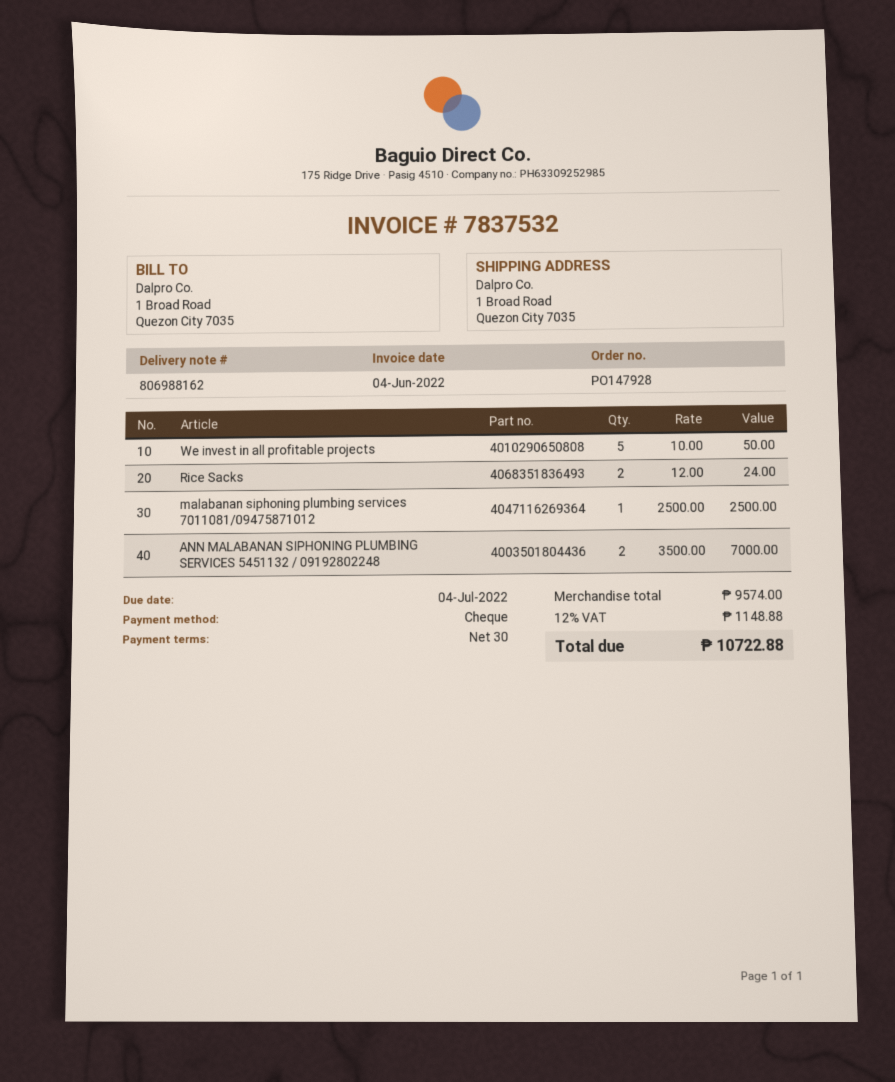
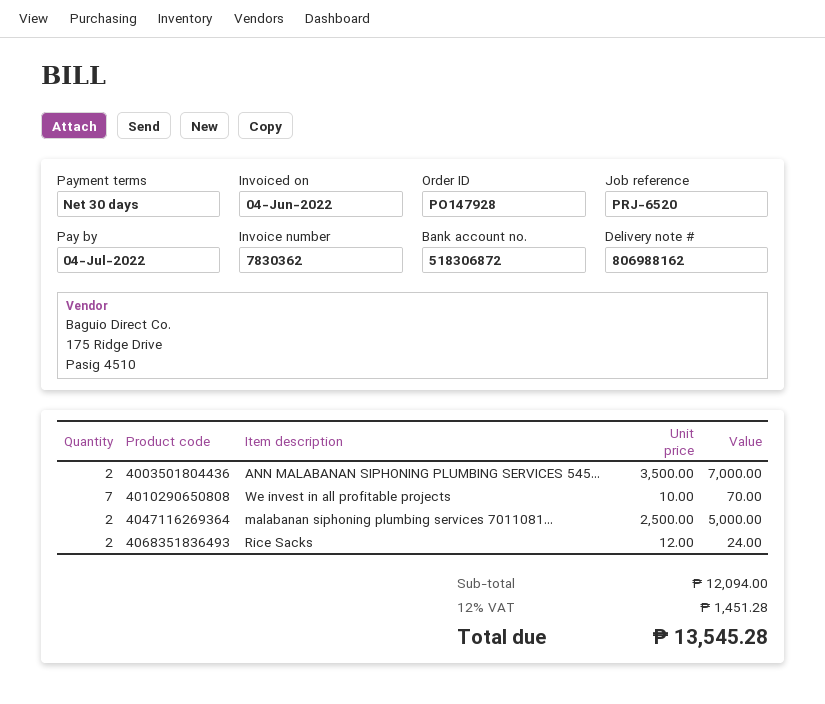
invoice number: 7837532 -> 7830362
We invest in all profitable projects: 5 x 10.00 = 50.00 -> 7 x 10.00 = 70.00
malabanan siphoning plumbing services 7011081/09475871012: 1 x 2500.00 = 2500.00 -> 2 x 2500.00 = 5000.00
subtotal: 9574.00 -> 12094.00
tax: 12% = 1148.88 -> 12% = 1451.28
total: 10722.88 -> 13545.28

